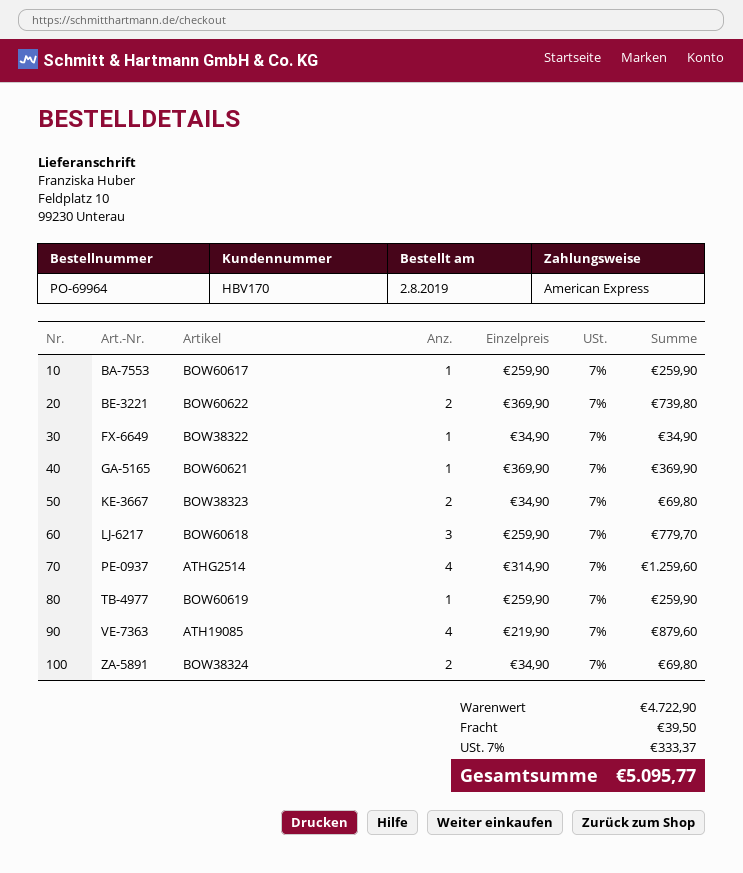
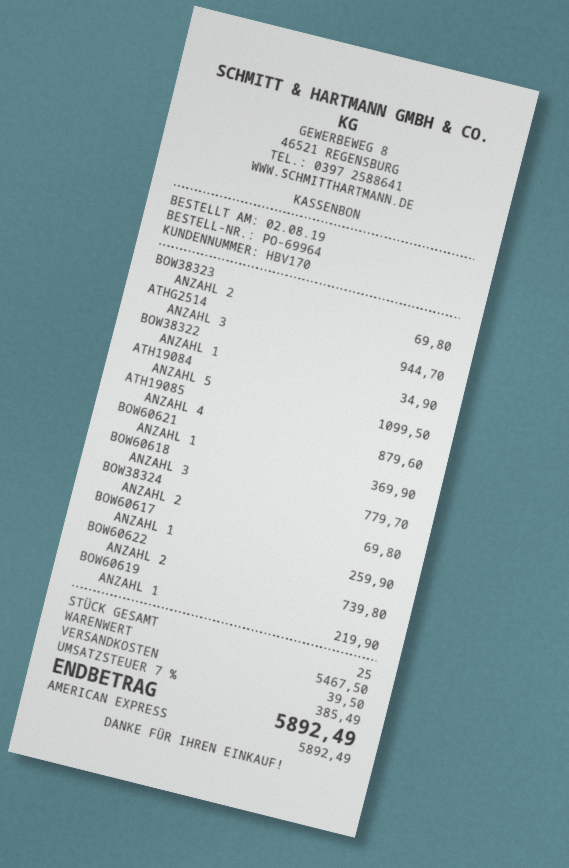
ATHG2514: 4 for 1259.60 -> 3 for 944.70
BOW60619: 1 for 259.90 -> 1 for 219.90
ATH19084: none -> 5 for 1099.50
subtotal: 4722.90 -> 5467.50
tax: 7% = 333.37 -> 7% = 385.49
total: 5095.77 -> 5892.49

